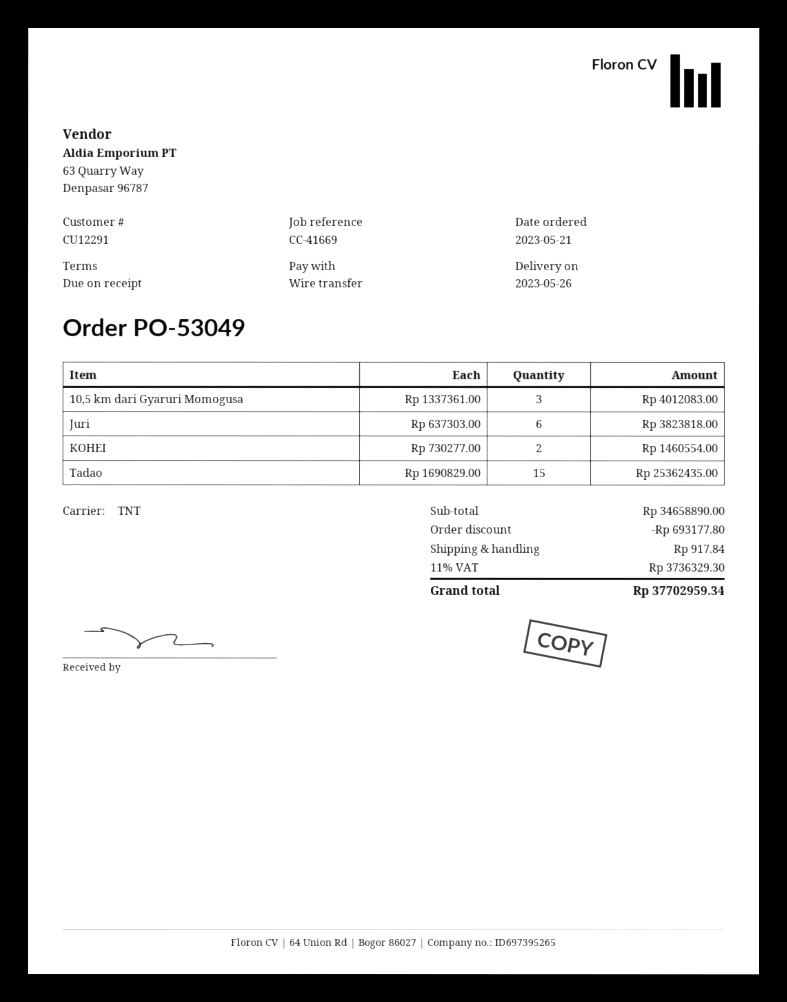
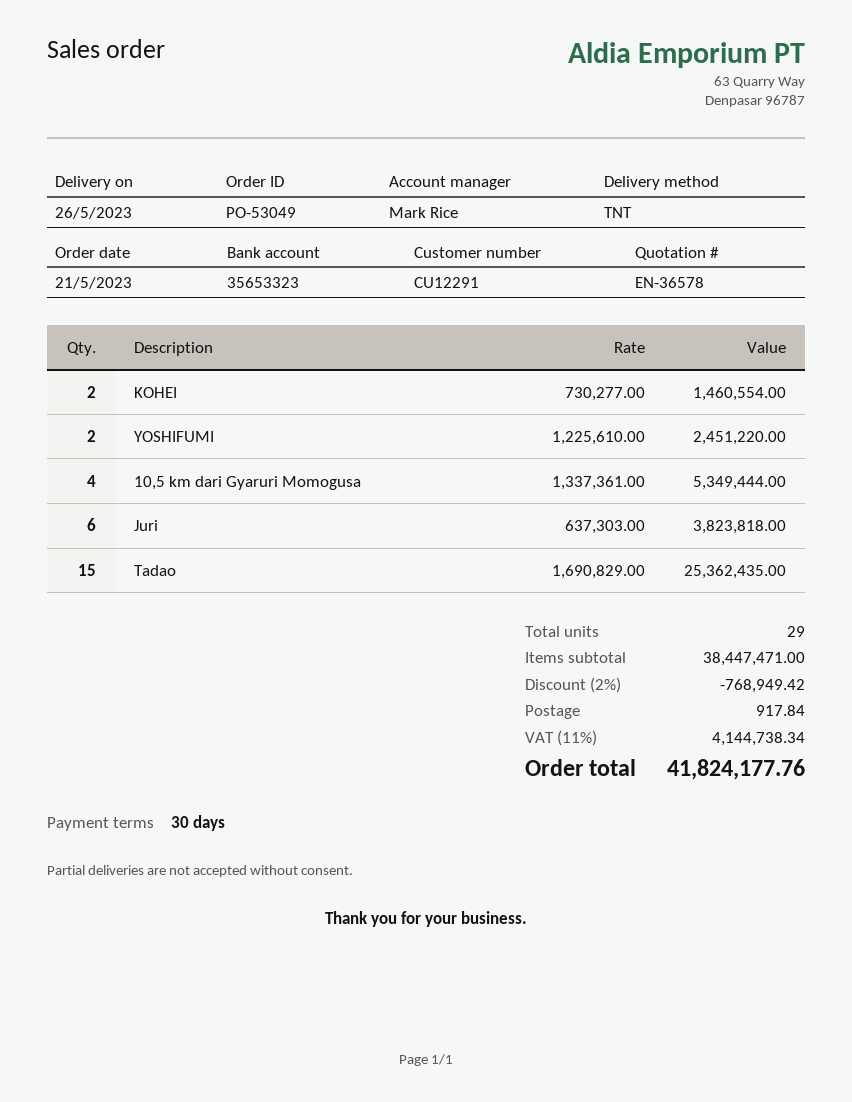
payment terms: on receipt -> 30 days
10,5 km dari Gyaruri Momogusa: 3 x 1337361.00 = 4012083.00 -> 4 x 1337361.00 = 5349444.00
YOSHIFUMI: none -> 2 x 1225610.00 = 2451220.00
subtotal: 34658890.00 -> 38447471.00
discount: 693177.80 -> 768949.42
tax: 11% = 3736329.30 -> 11% = 4144738.34
total: 37702959.34 -> 41824177.76

